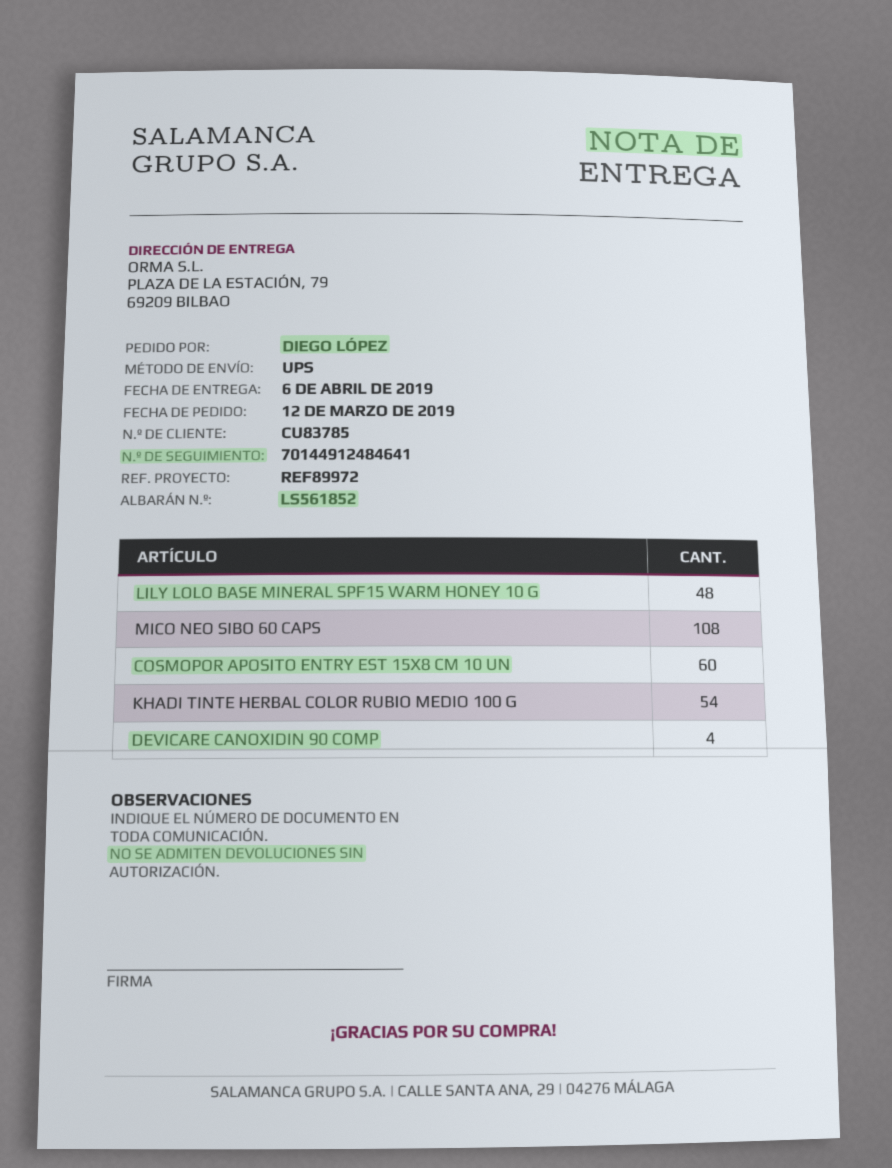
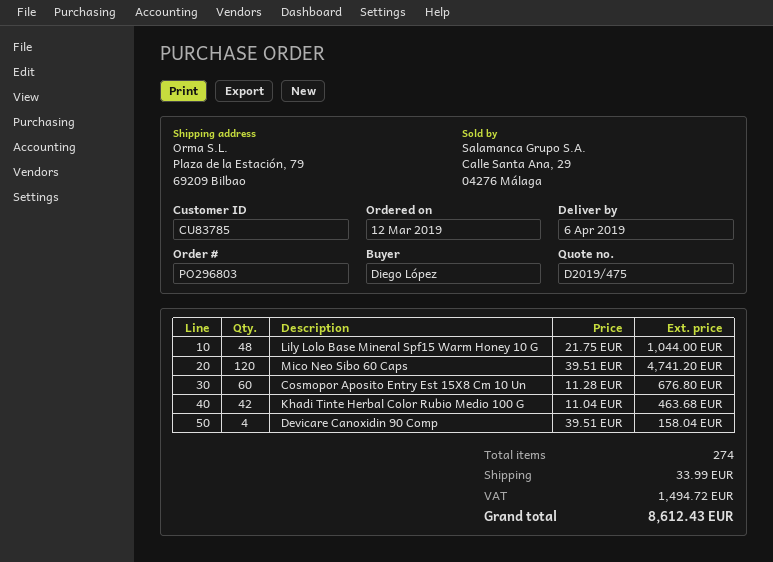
MICO NEO SIBO 60 CAPS: 108 -> 120
KHADI TINTE HERBAL COLOR RUBIO MEDIO 100 G: 54 -> 42

